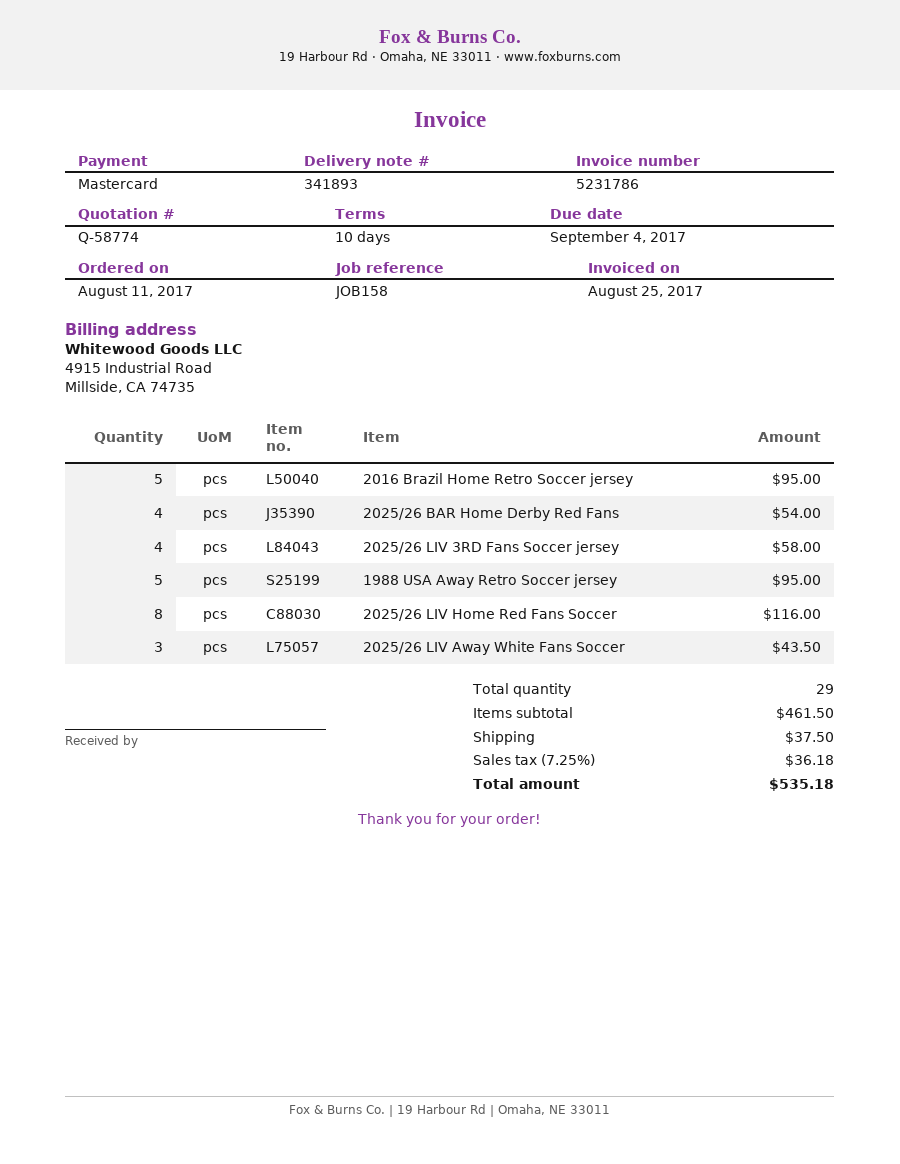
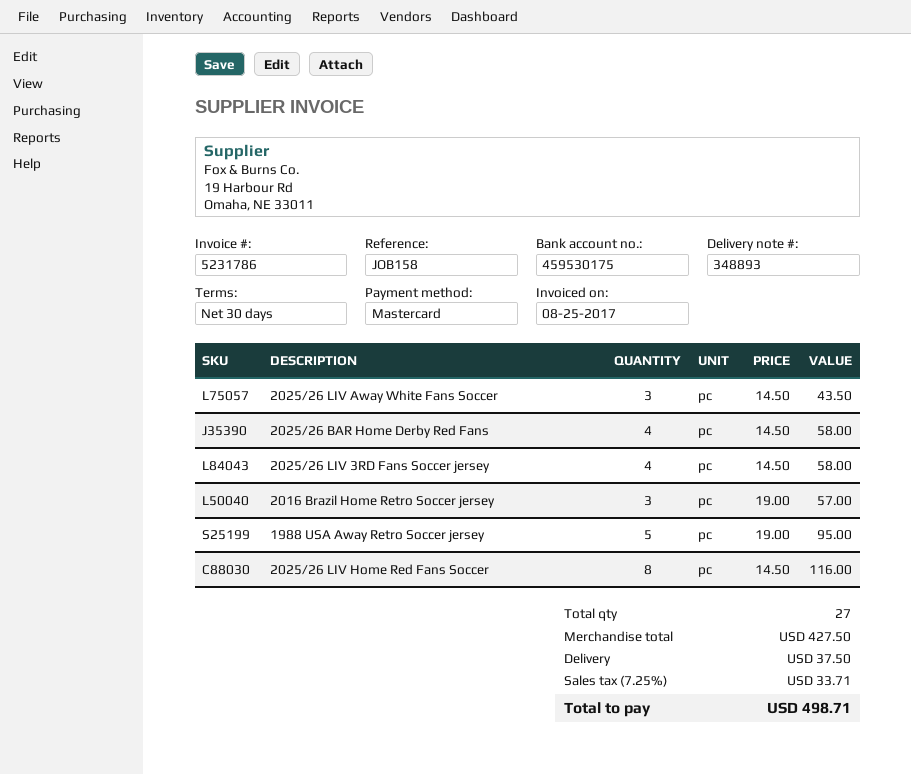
delivery note number: 341893 -> 348893
payment terms: 10 days -> 30 days
2016 Brazil Home Retro Soccer jersey: 5 for 95.00 -> 3 for 57.00
2025/26 BAR Home Derby Red Fans: 4 for 54.00 -> 4 for 58.00
total quantity: 29 -> 27
subtotal: 461.50 -> 427.50
tax: 7.25% = 36.18 -> 7.25% = 33.71
total: 535.18 -> 498.71

